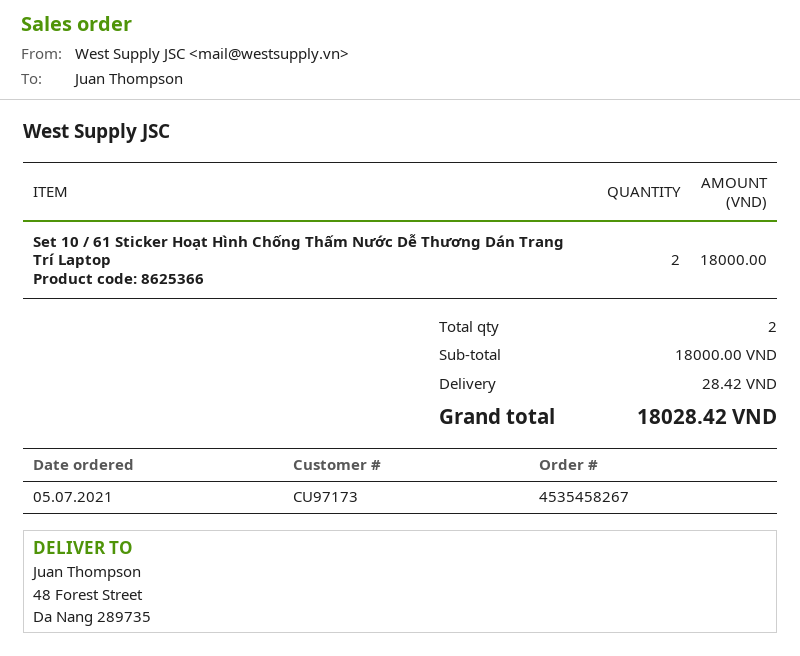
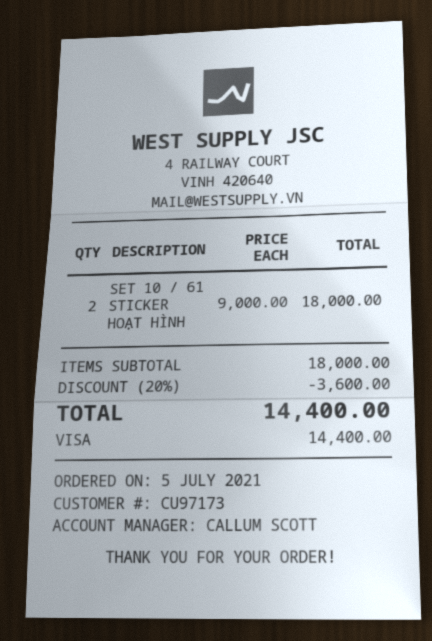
discount: none -> 20% = 3600.00
shipping: 28.42 -> none
total: 18028.42 -> 14400.00

